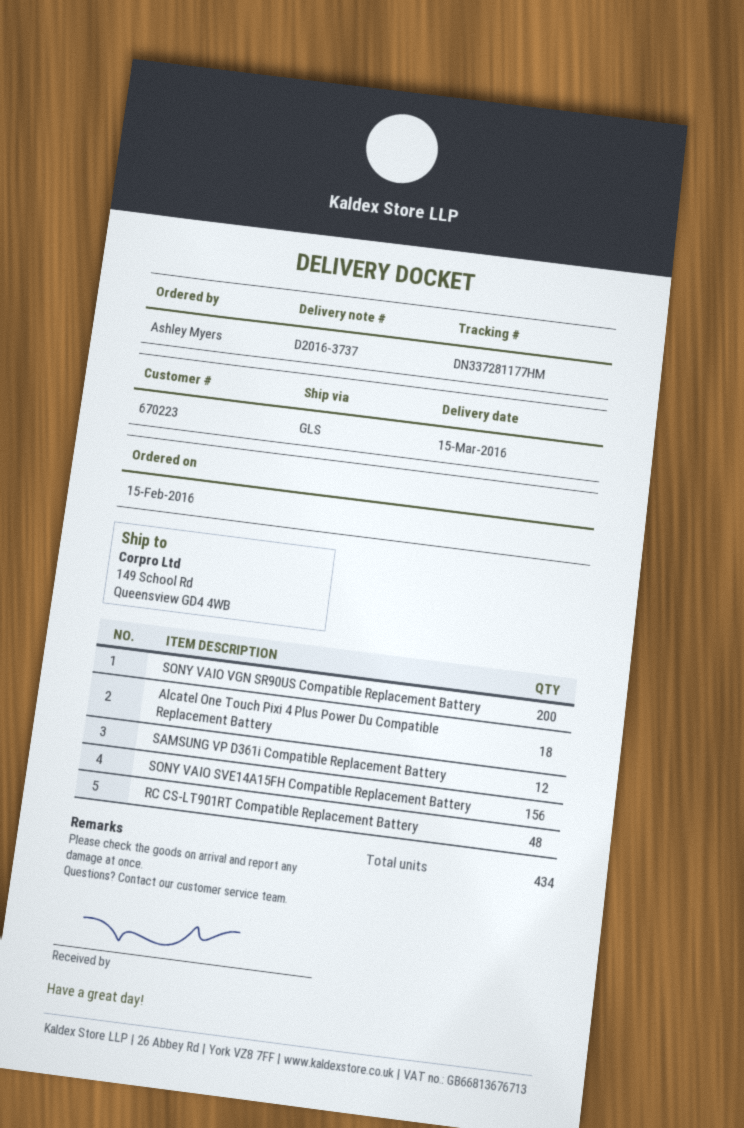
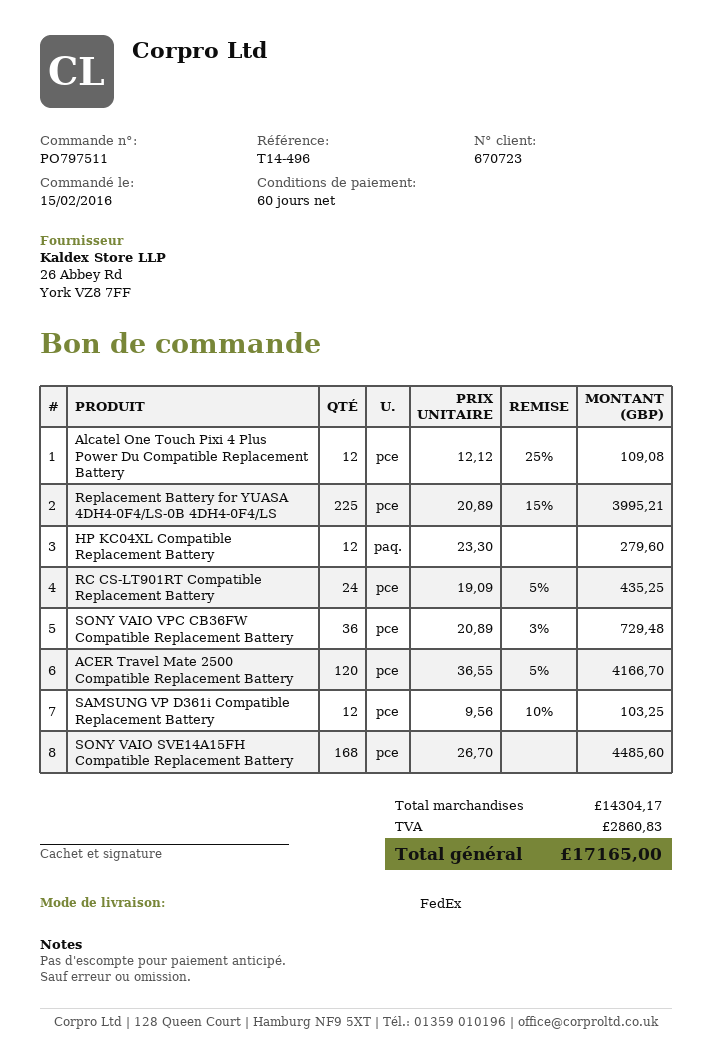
customer number: 670223 -> 670723
shipping method: GLS -> FedEx
SONY VAIO VGN SR90US Compatible Replacement Battery: 200 -> none
Alcatel One Touch Pixi 4 Plus Power Du Compatible Replacement Battery: 18 -> 12
SONY VAIO SVE14A15FH Compatible Replacement Battery: 156 -> 168
RC CS-LT901RT Compatible Replacement Battery: 48 -> 24
Replacement Battery for YUASA 4DH4-0F4/LS-0B 4DH4-0F4/LS: none -> 225
HP KC04XL Compatible Replacement Battery: none -> 12
SONY VAIO VPC CB36FW Compatible Replacement Battery: none -> 36
ACER Travel Mate 2500 Compatible Replacement Battery: none -> 120

